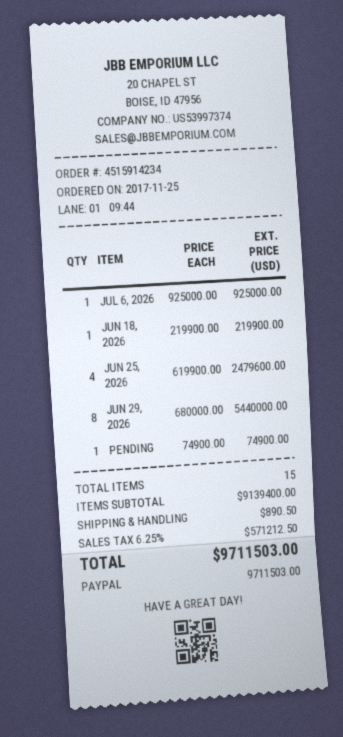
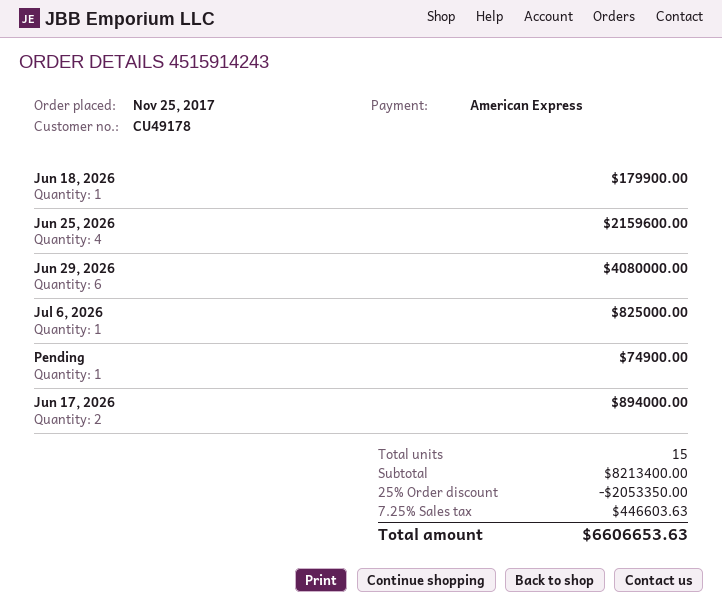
order number: 4515914234 -> 4515914243
payment method: PayPal -> American Express
JUL 6, 2026: 1 for 925000.00 -> 1 for 825000.00
JUN 18, 2026: 1 for 219900.00 -> 1 for 179900.00
JUN 25, 2026: 4 for 2479600.00 -> 4 for 2159600.00
JUN 29, 2026: 8 for 5440000.00 -> 6 for 4080000.00
Jun 17, 2026: none -> 2 for 894000.00
subtotal: 9139400.00 -> 8213400.00
discount: none -> 25% = 2053350.00
shipping: 890.50 -> none
tax: 6.25% = 571212.50 -> 7.25% = 446603.63
total: 9711503.00 -> 6606653.63

